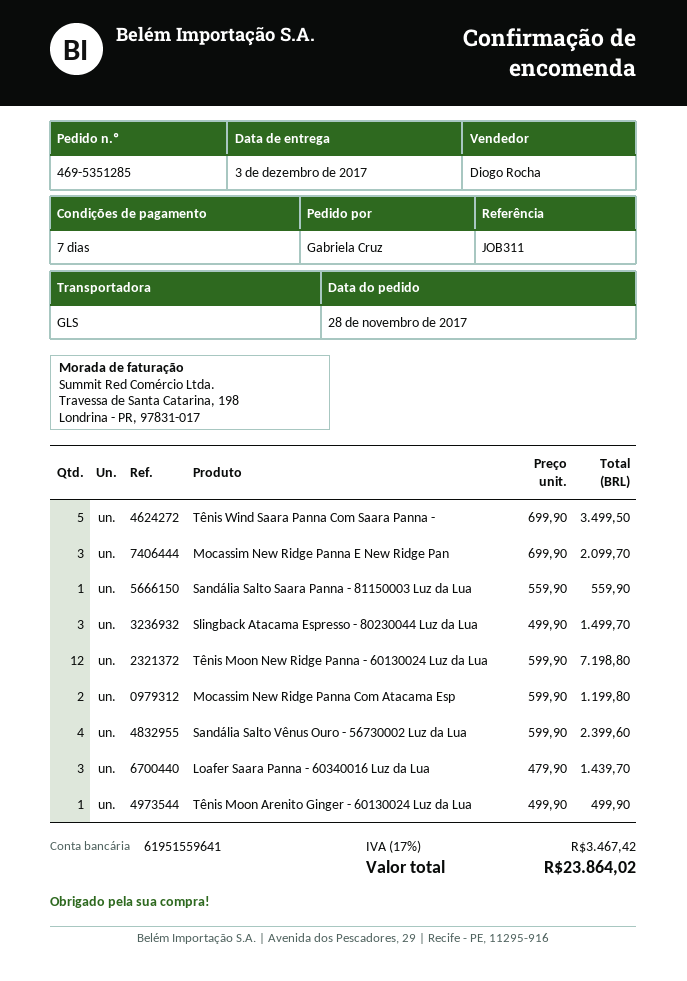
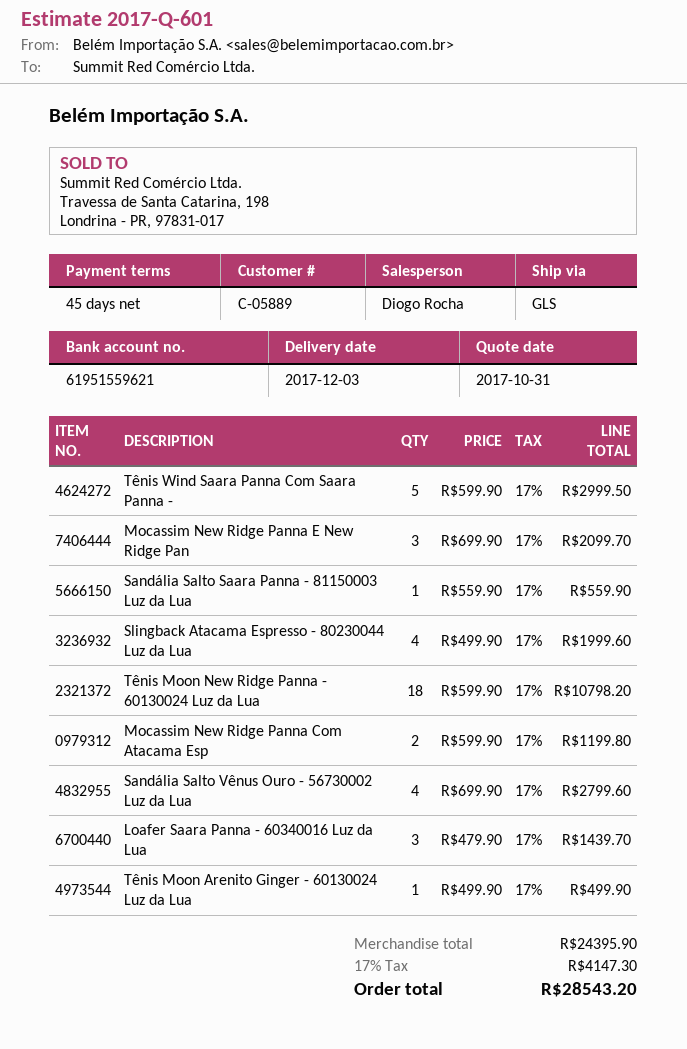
payment terms: 7 days -> 45 days
bank account: 61951559641 -> 61951559621
Tênis Wind Saara Panna Com Saara Panna -: 5 x 699.90 = 3499.50 -> 5 x 599.90 = 2999.50
Slingback Atacama Espresso - 80230044 Luz da Lua: 3 x 499.90 = 1499.70 -> 4 x 499.90 = 1999.60
Tênis Moon New Ridge Panna - 60130024 Luz da Lua: 12 x 599.90 = 7198.80 -> 18 x 599.90 = 10798.20
Sandália Salto Vênus Ouro - 56730002 Luz da Lua: 4 x 599.90 = 2399.60 -> 4 x 699.90 = 2799.60
tax: 17% = 3467.42 -> 17% = 4147.30
total: 23864.02 -> 28543.20

